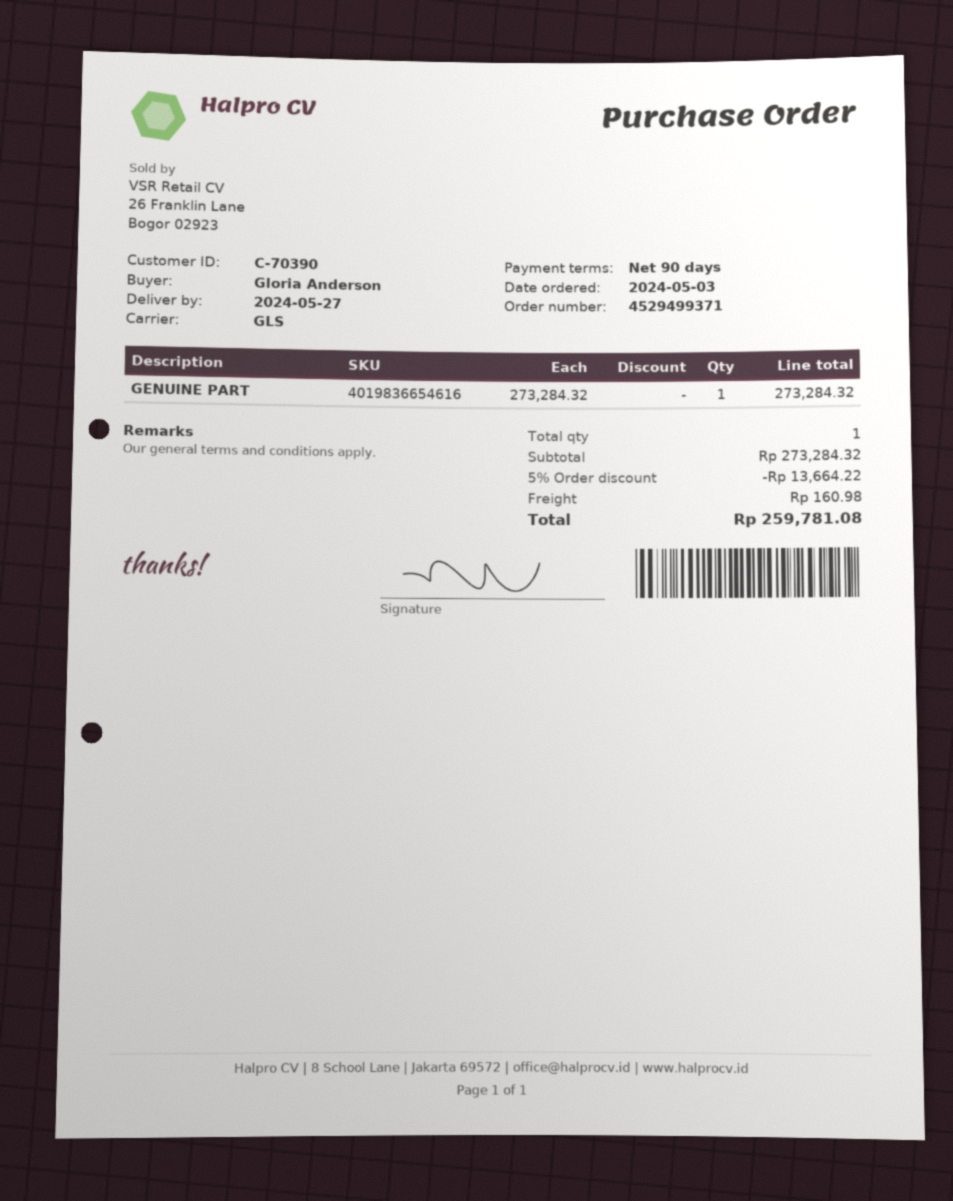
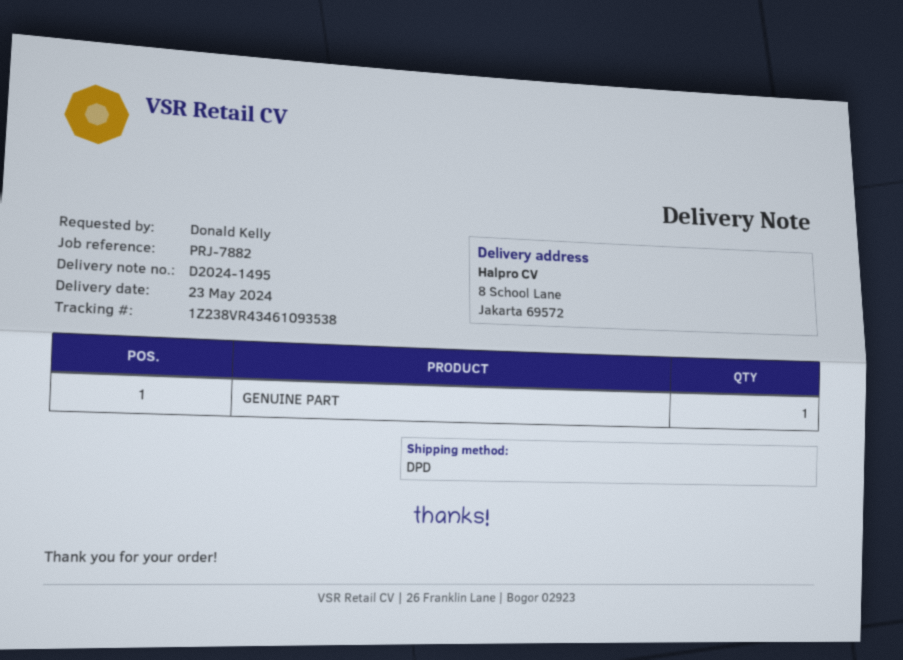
delivery date: 2024-05-27 -> 2024-05-23
ordered by: Gloria Anderson -> Donald Kelly
shipping method: GLS -> DPD

